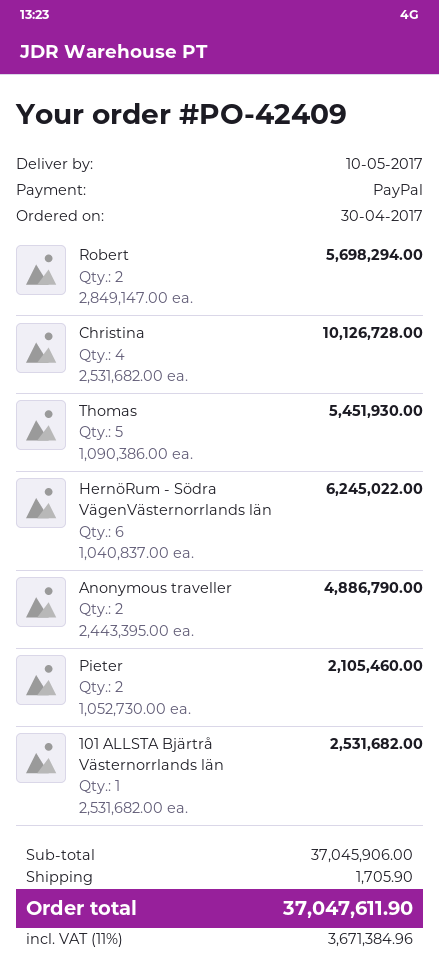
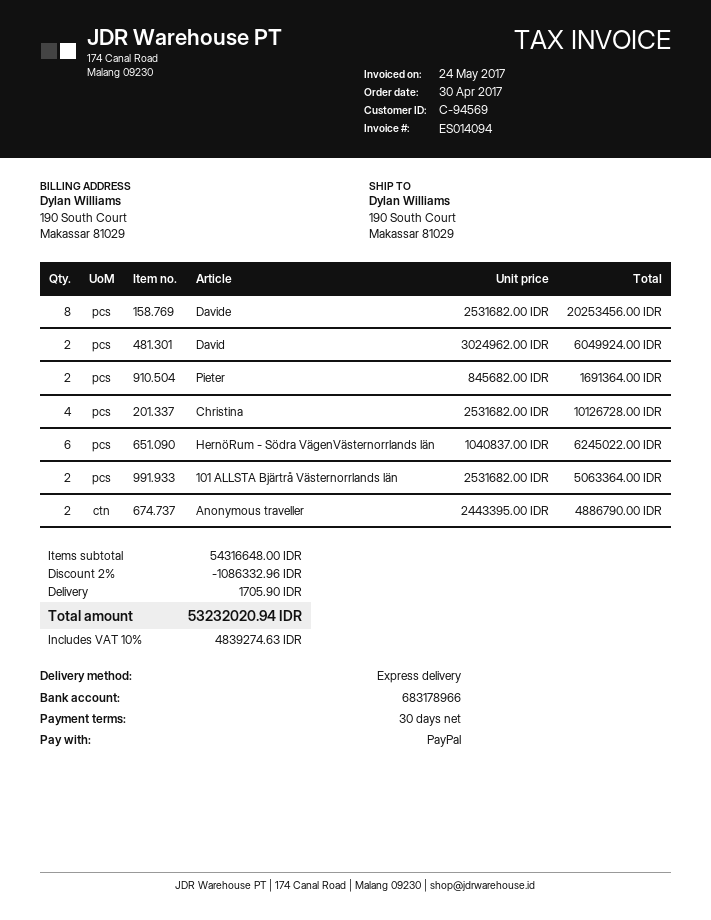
Robert: 2 x 2849147.00 = 5698294.00 -> none
Thomas: 5 x 1090386.00 = 5451930.00 -> none
Pieter: 2 x 1052730.00 = 2105460.00 -> 2 x 845682.00 = 1691364.00
101 ALLSTA Bjärtrå Västernorrlands län: 1 x 2531682.00 = 2531682.00 -> 2 x 2531682.00 = 5063364.00
Davide: none -> 8 x 2531682.00 = 20253456.00
David: none -> 2 x 3024962.00 = 6049924.00
subtotal: 37045906.00 -> 54316648.00
discount: none -> 2% = 1086332.96
tax: 11% = 3671384.96 -> 10% = 4839274.63
total: 37047611.90 -> 53232020.94

